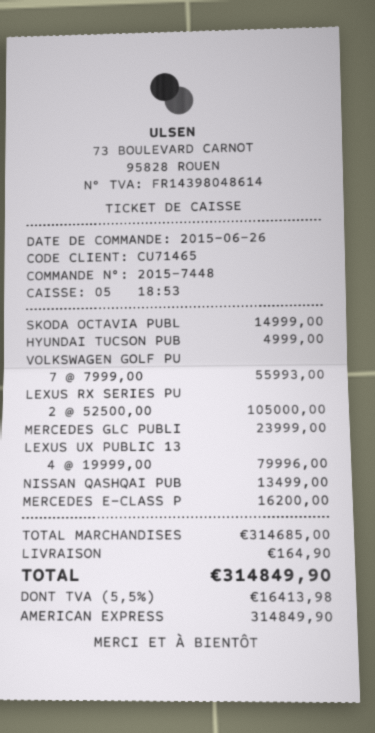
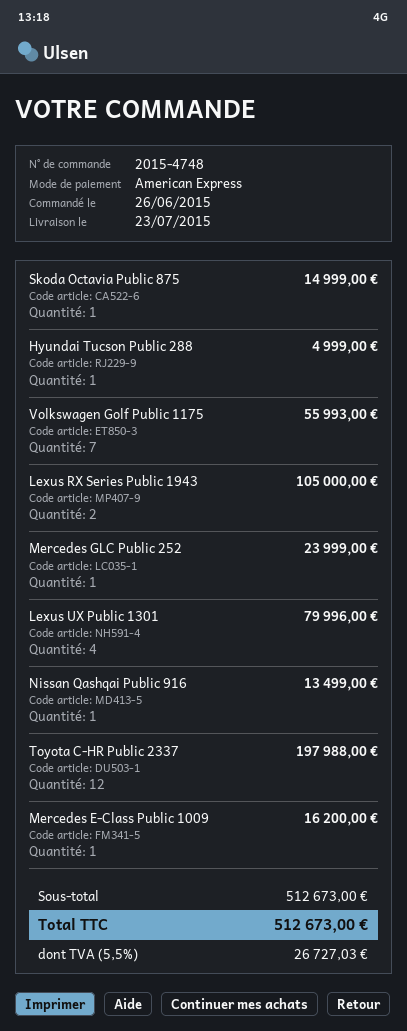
order number: 2015-7448 -> 2015-4748
Toyota C-HR Public 2337: none -> 12 for 197988.00
subtotal: 314685.00 -> 512673.00
shipping: 164.90 -> none
tax: 5.5% = 16413.98 -> 5.5% = 26727.03
total: 314849.90 -> 512673.00

